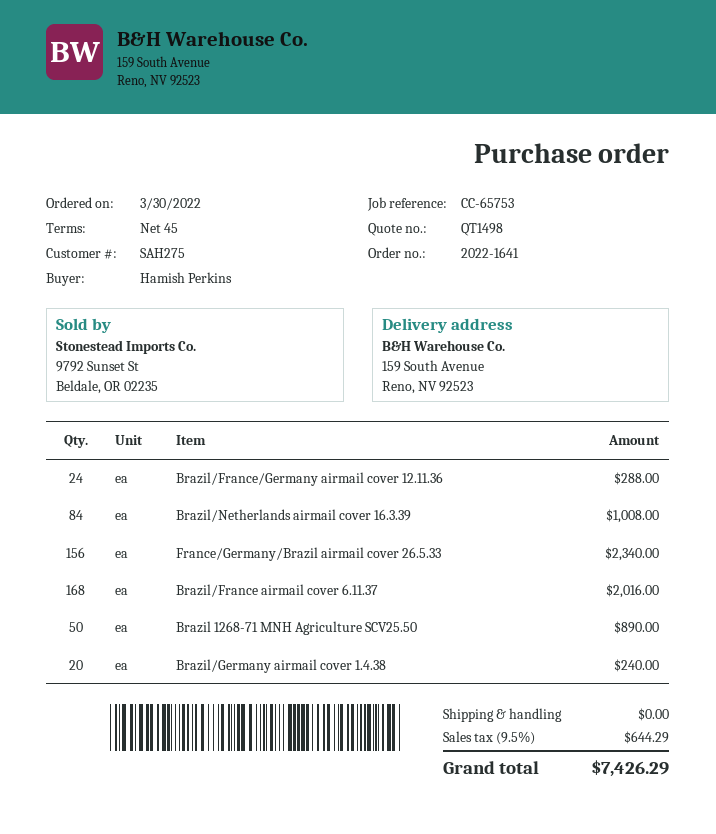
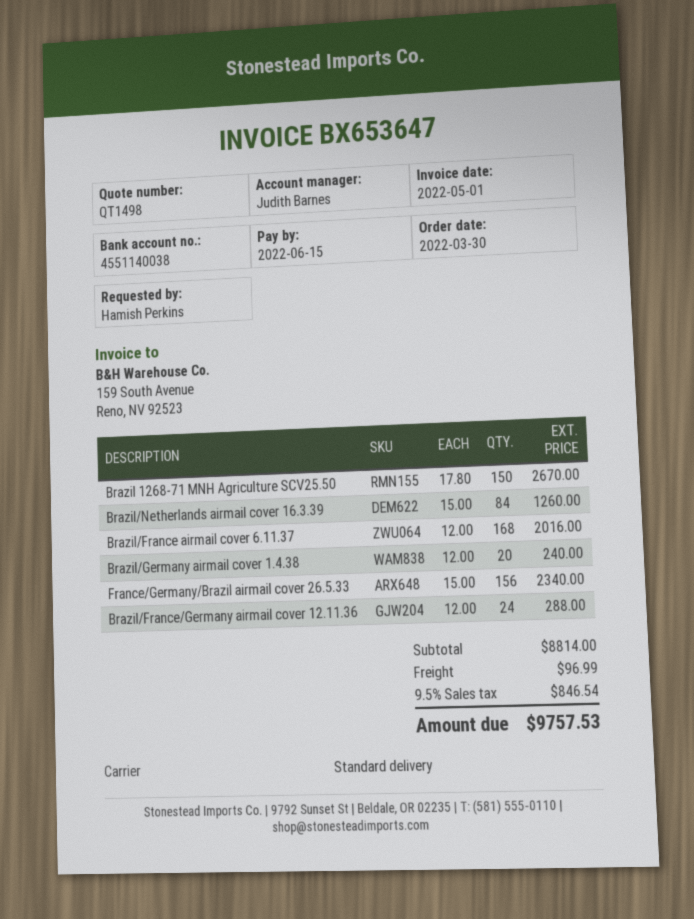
Brazil/Netherlands airmail cover 16.3.39: 84 for 1008.00 -> 84 for 1260.00
Brazil 1268-71 MNH Agriculture SCV25.50: 50 for 890.00 -> 150 for 2670.00
shipping: 0.00 -> 96.99
tax: 9.5% = 644.29 -> 9.5% = 846.54
total: 7426.29 -> 9757.53

